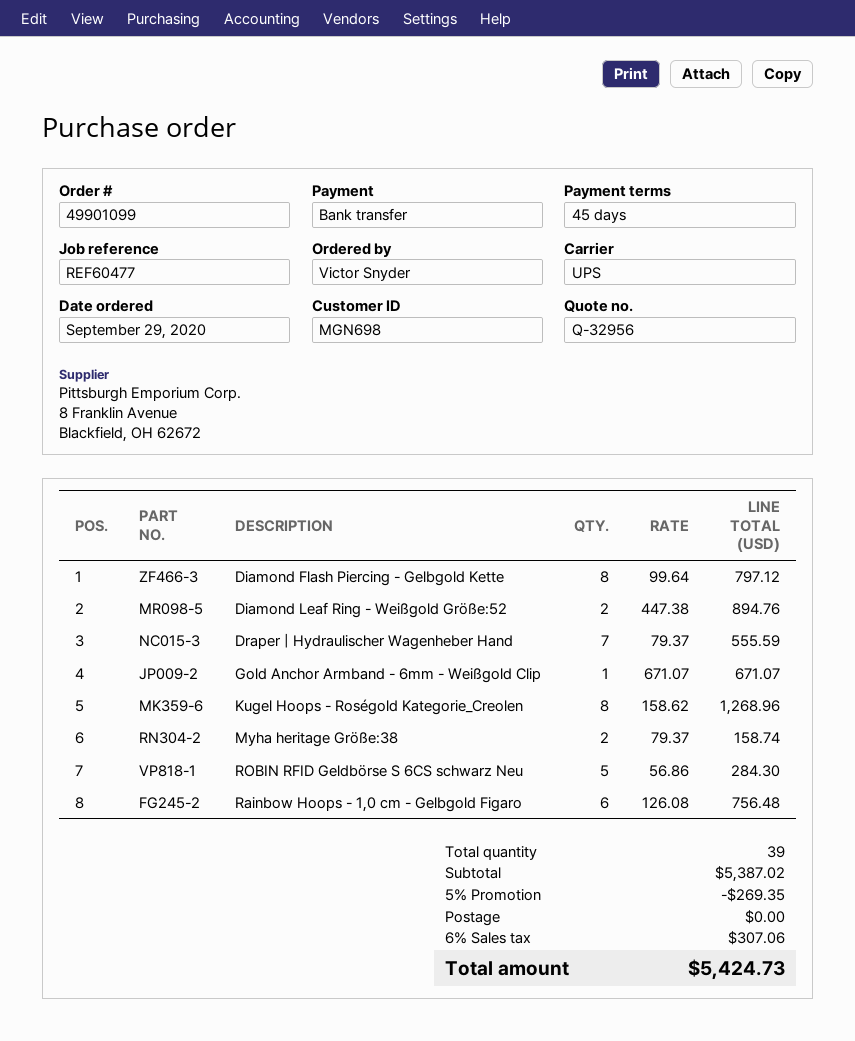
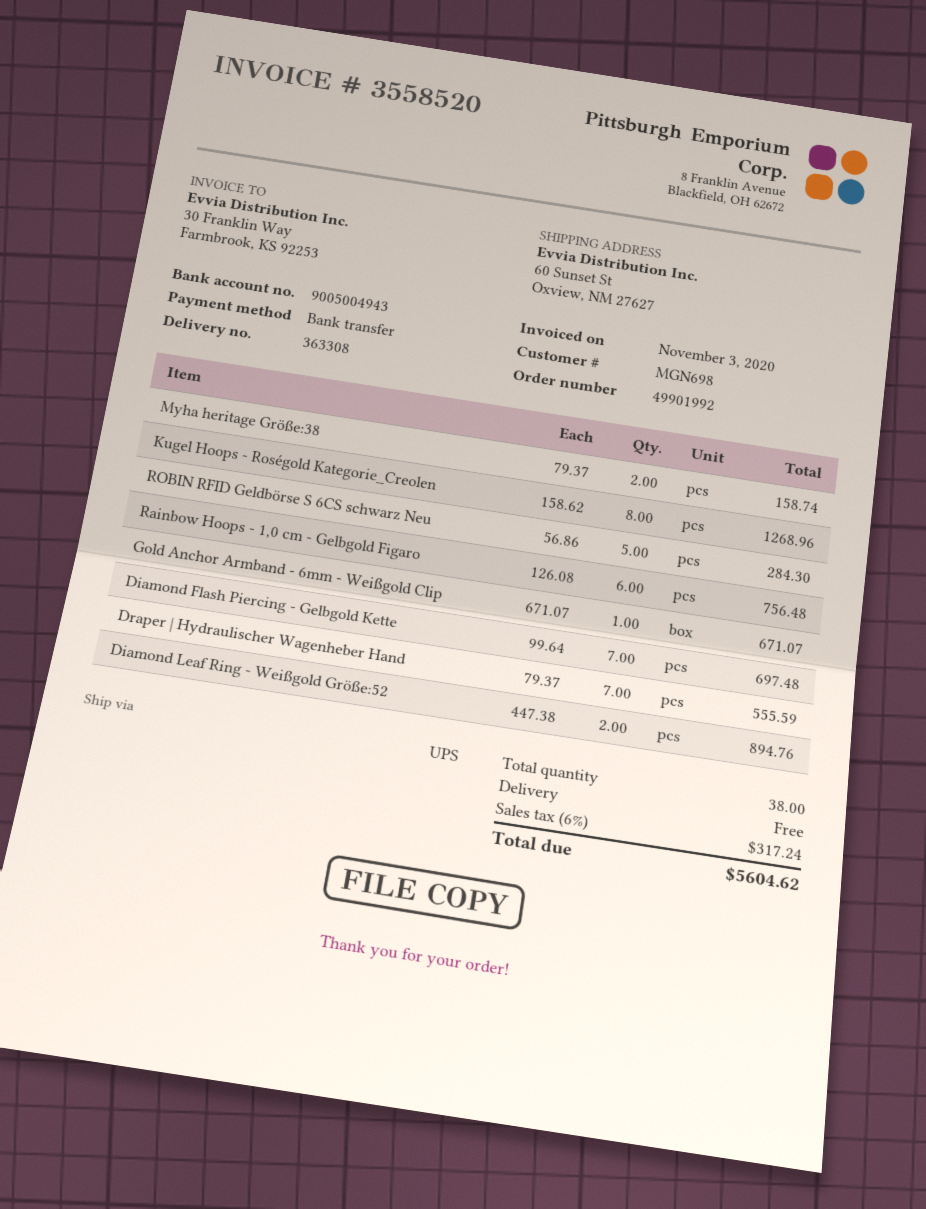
order number: 49901099 -> 49901992
Diamond Flash Piercing - Gelbgold Kette: 8 x 99.64 = 797.12 -> 7 x 99.64 = 697.48
total quantity: 39 -> 38
discount: 5% = 269.35 -> none
tax: 6% = 307.06 -> 6% = 317.24
total: 5424.73 -> 5604.62

